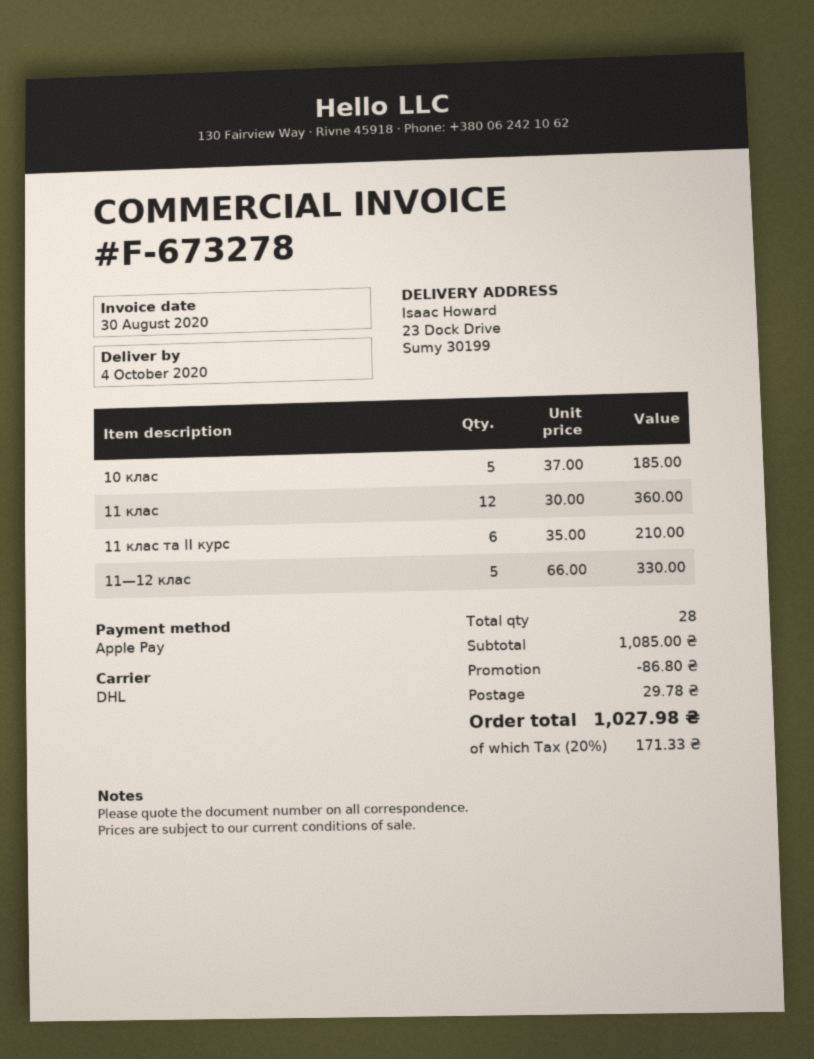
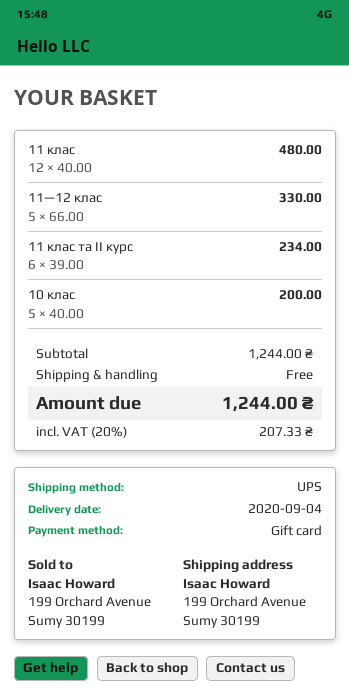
delivery date: 2020-10-04 -> 2020-09-04
payment method: Apple Pay -> gift card
shipping method: DHL -> UPS
ship to: 23 Dock Drive, Sumy 30199 -> 199 Orchard Avenue, Sumy 30199
10 клас: 5 x 37.00 = 185.00 -> 5 x 40.00 = 200.00
11 клас: 12 x 30.00 = 360.00 -> 12 x 40.00 = 480.00
11 клас та II курс: 6 x 35.00 = 210.00 -> 6 x 39.00 = 234.00
subtotal: 1085.00 -> 1244.00
discount: 86.80 -> none
shipping: 29.78 -> 0.00
tax: 20% = 171.33 -> 20% = 207.33
total: 1027.98 -> 1244.00

